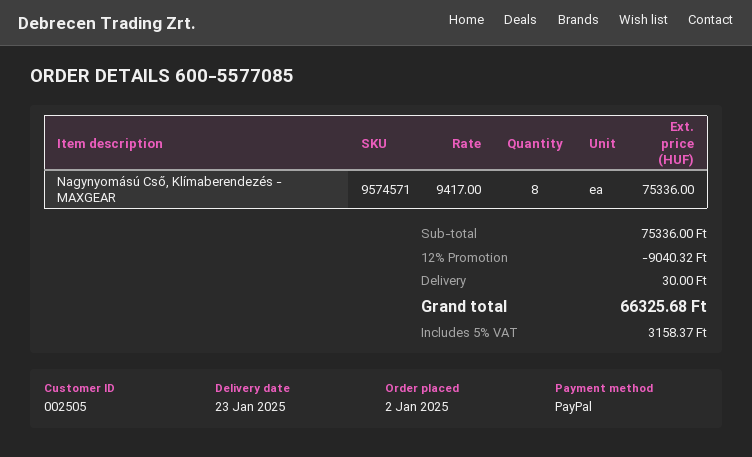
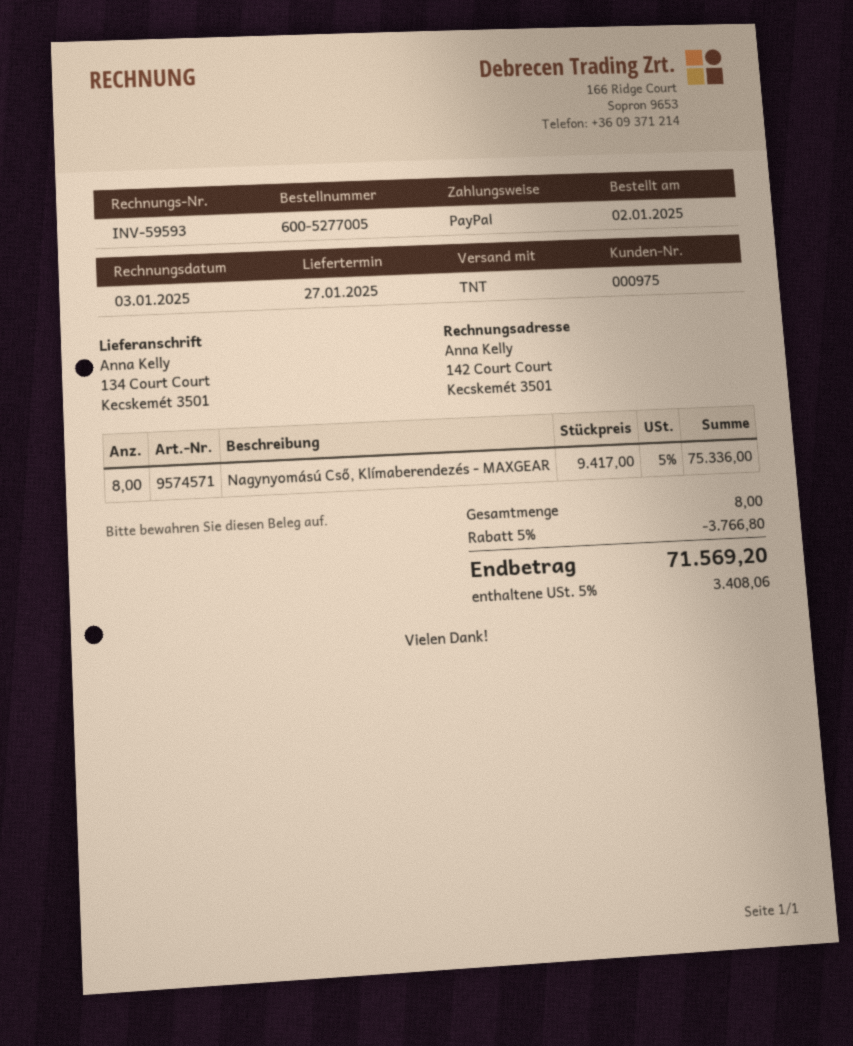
order number: 600-5577085 -> 600-5277005
delivery date: 2025-01-23 -> 2025-01-27
customer number: 002505 -> 000975
discount: 12% = 9040.32 -> 5% = 3766.80
shipping: 30.00 -> none
tax: 5% = 3158.37 -> 5% = 3408.06
total: 66325.68 -> 71569.20

